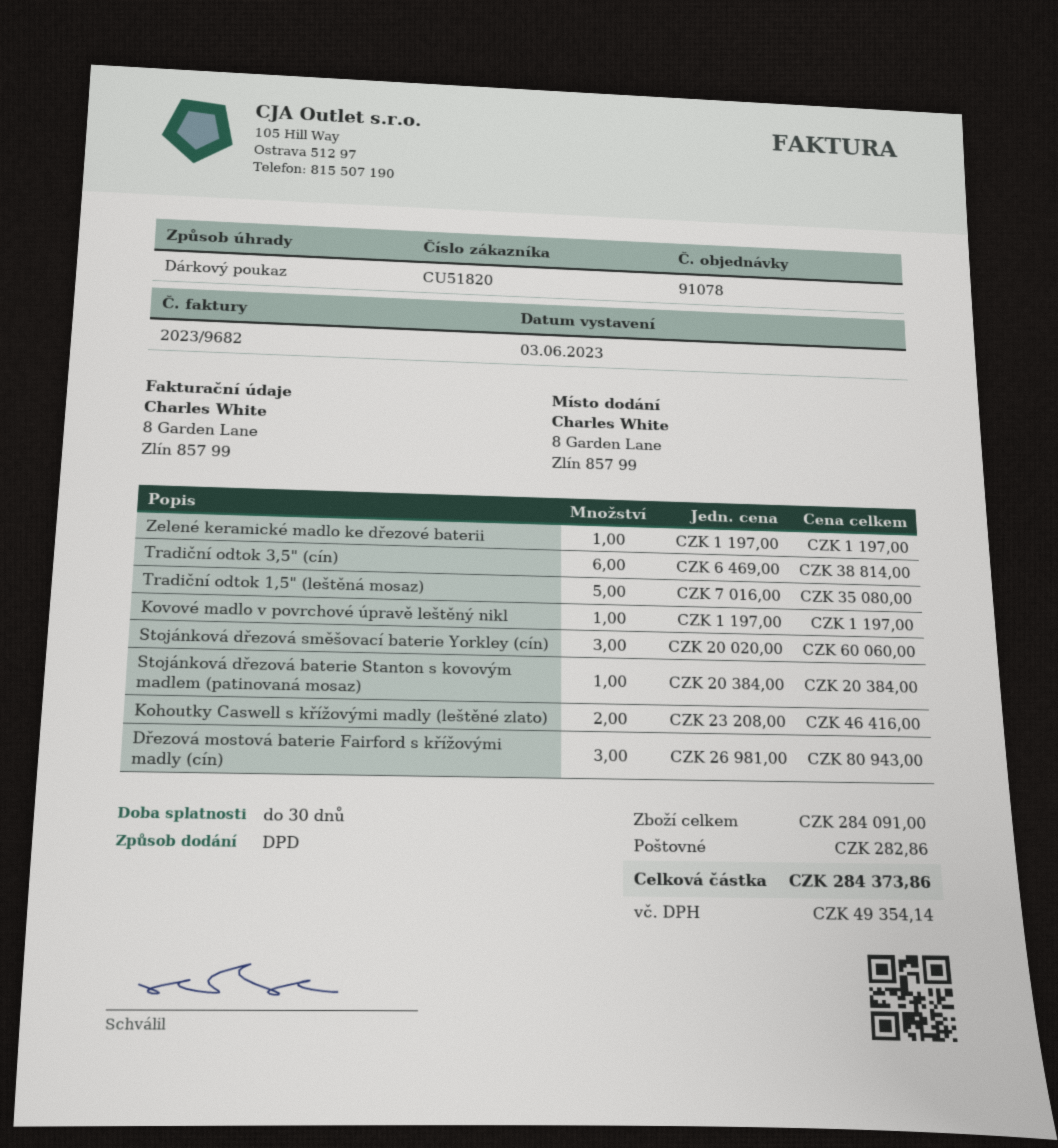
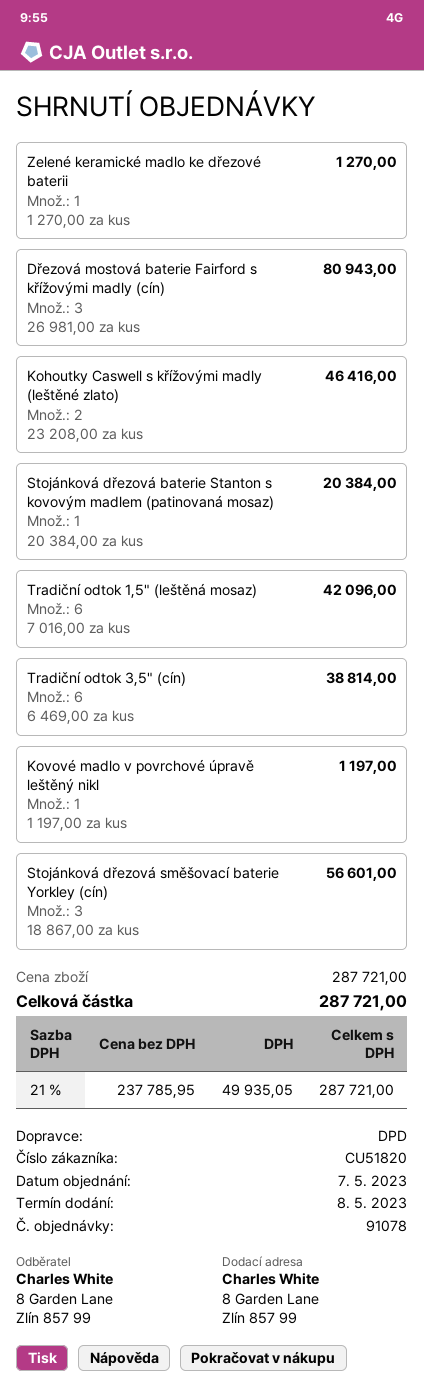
Zelené keramické madlo ke dřezové baterii: 1 x 1197.00 = 1197.00 -> 1 x 1270.00 = 1270.00
Tradiční odtok 1,5" (leštěná mosaz): 5 x 7016.00 = 35080.00 -> 6 x 7016.00 = 42096.00
Stojánková dřezová směšovací baterie Yorkley (cín): 3 x 20020.00 = 60060.00 -> 3 x 18867.00 = 56601.00
subtotal: 284091.00 -> 287721.00
shipping: 282.86 -> none
tax: 49354.14 -> 49935.05
total: 284373.86 -> 287721.00

